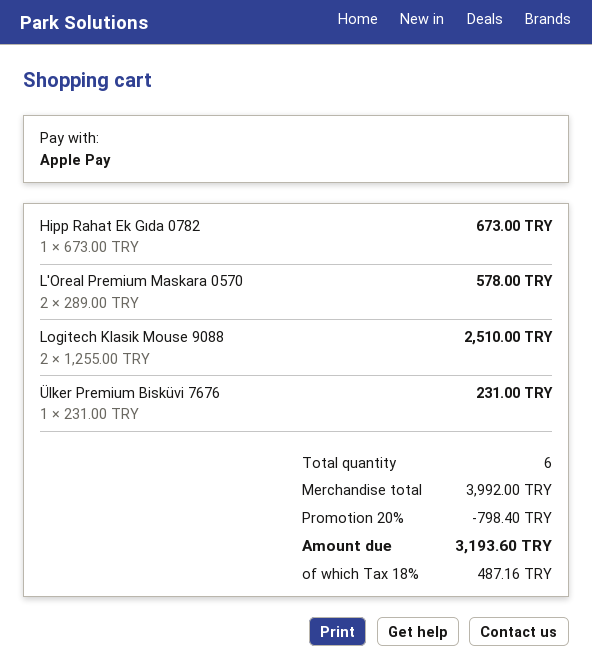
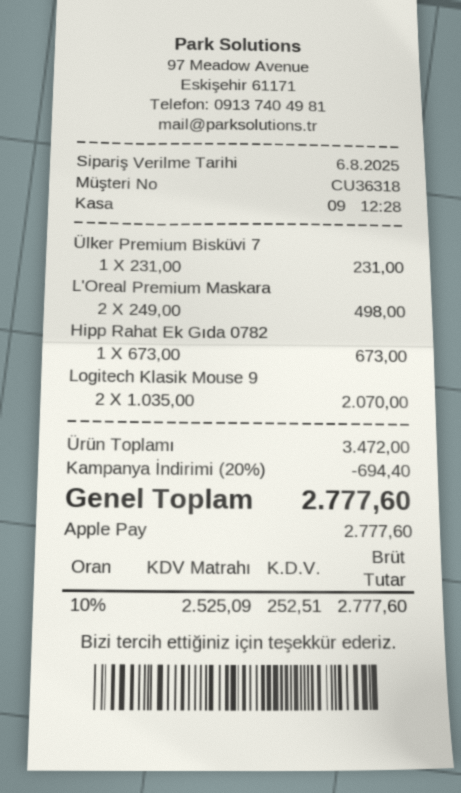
L'Oreal Premium Maskara 0570: 2 x 289.00 = 578.00 -> 2 x 249.00 = 498.00
Logitech Klasik Mouse 9088: 2 x 1255.00 = 2510.00 -> 2 x 1035.00 = 2070.00
subtotal: 3992.00 -> 3472.00
discount: 20% = 798.40 -> 20% = 694.40
tax: 18% = 487.16 -> 10% = 252.51
total: 3193.60 -> 2777.60

